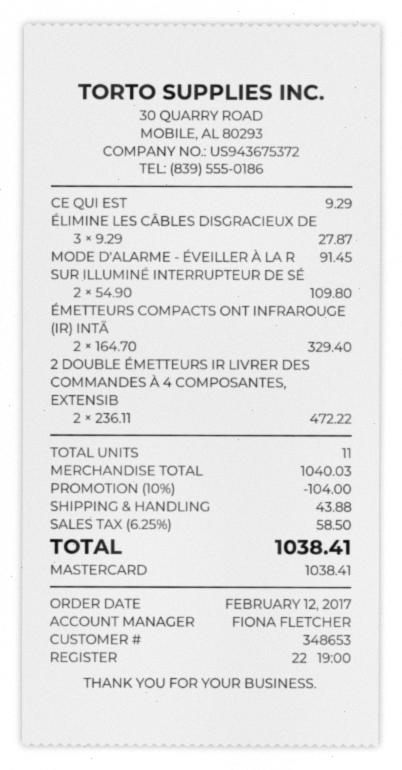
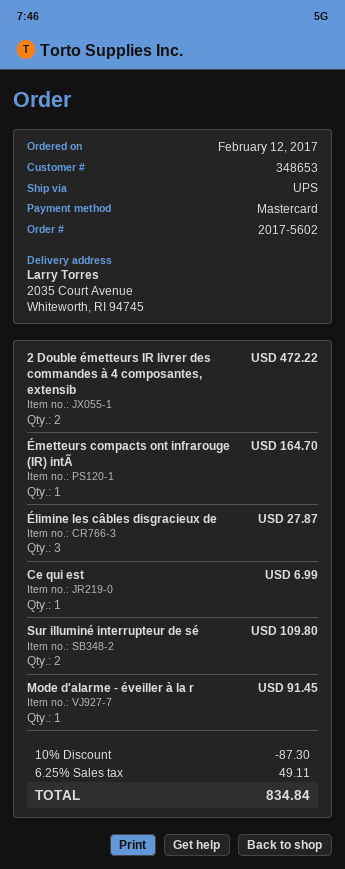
CE QUI EST: 1 for 9.29 -> 1 for 6.99
ÉMETTEURS COMPACTS ONT INFRAROUGE (IR) INTÃ: 2 for 329.40 -> 1 for 164.70
discount: 10% = 104.00 -> 10% = 87.30
shipping: 43.88 -> none
tax: 6.25% = 58.50 -> 6.25% = 49.11
total: 1038.41 -> 834.84

